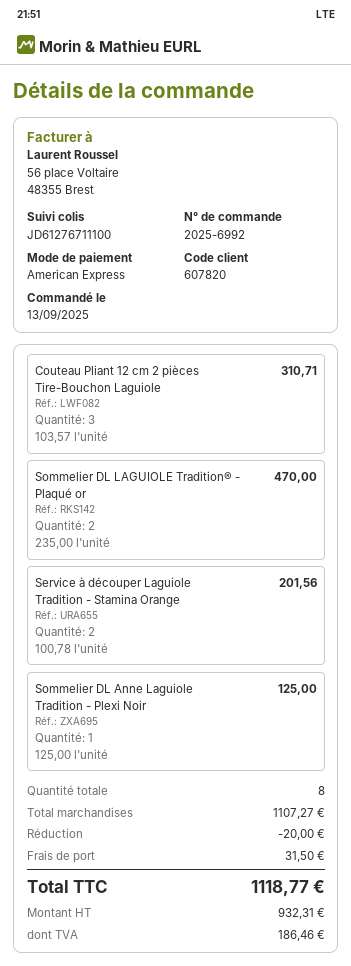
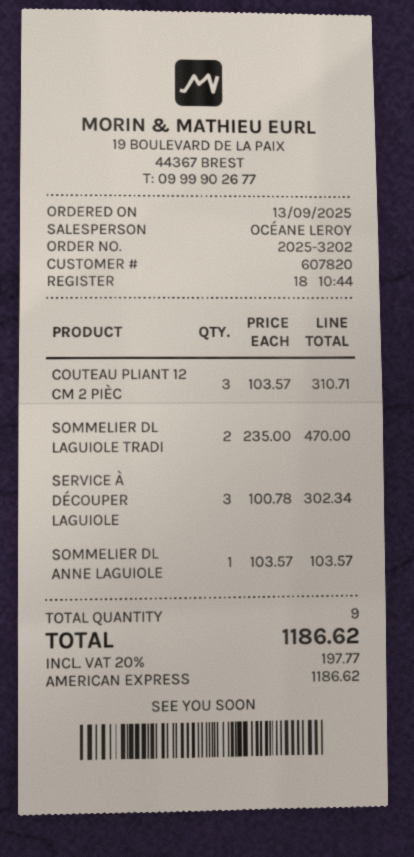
order number: 2025-6992 -> 2025-3202
Service à découper Laguiole Tradition - Stamina Orange: 2 x 100.78 = 201.56 -> 3 x 100.78 = 302.34
Sommelier DL Anne Laguiole Tradition - Plexi Noir: 1 x 125.00 = 125.00 -> 1 x 103.57 = 103.57
total quantity: 8 -> 9
discount: 20.00 -> none
shipping: 31.50 -> none
tax: 186.46 -> 197.77
total: 1118.77 -> 1186.62

